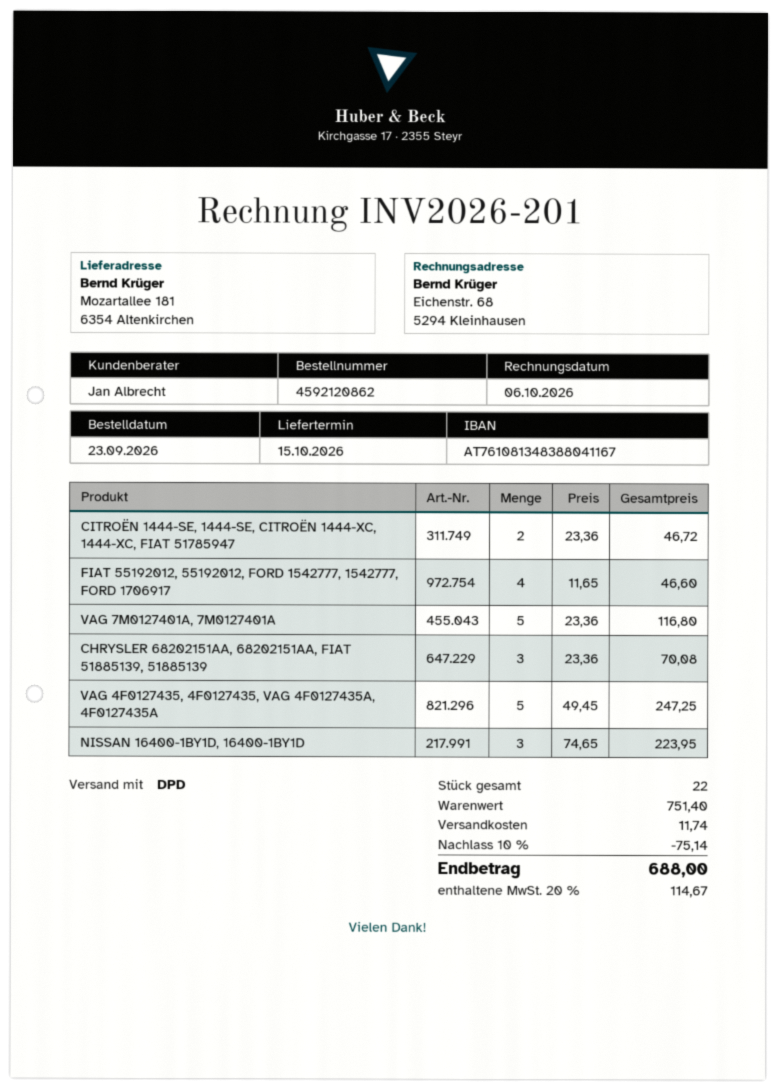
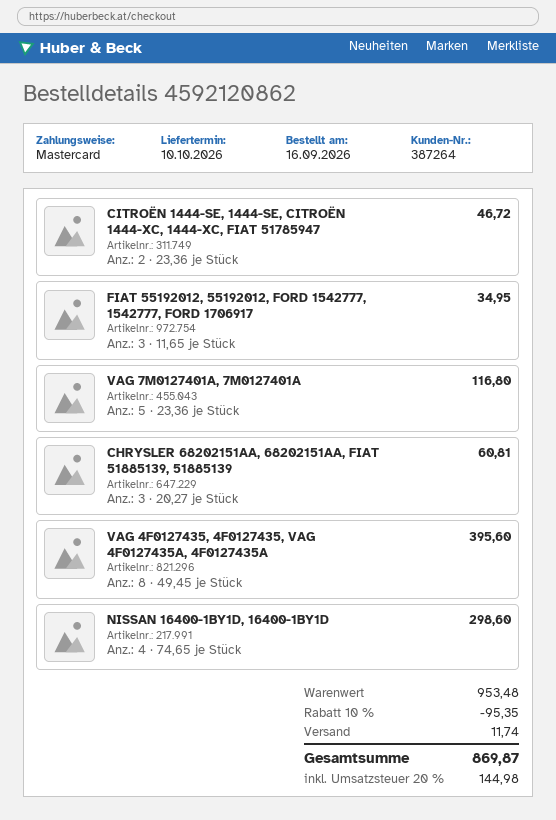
order date: 2026-09-23 -> 2026-09-16
delivery date: 2026-10-15 -> 2026-10-10
FIAT 55192012, 55192012, FORD 1542777, 1542777, FORD 1706917: 4 x 11.65 = 46.60 -> 3 x 11.65 = 34.95
CHRYSLER 68202151AA, 68202151AA, FIAT 51885139, 51885139: 3 x 23.36 = 70.08 -> 3 x 20.27 = 60.81
VAG 4F0127435, 4F0127435, VAG 4F0127435A, 4F0127435A: 5 x 49.45 = 247.25 -> 8 x 49.45 = 395.60
NISSAN 16400-1BY1D, 16400-1BY1D: 3 x 74.65 = 223.95 -> 4 x 74.65 = 298.60
subtotal: 751.40 -> 953.48
discount: 10% = 75.14 -> 10% = 95.35
tax: 20% = 114.67 -> 20% = 144.98
total: 688.00 -> 869.87

